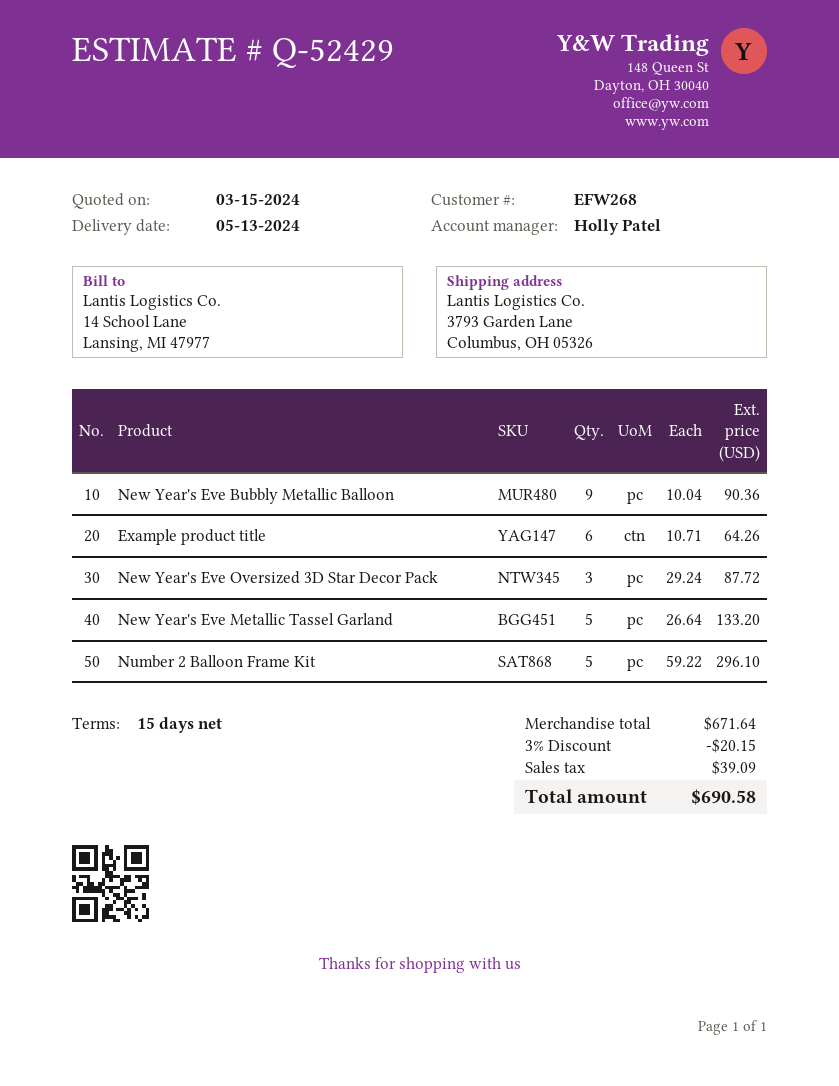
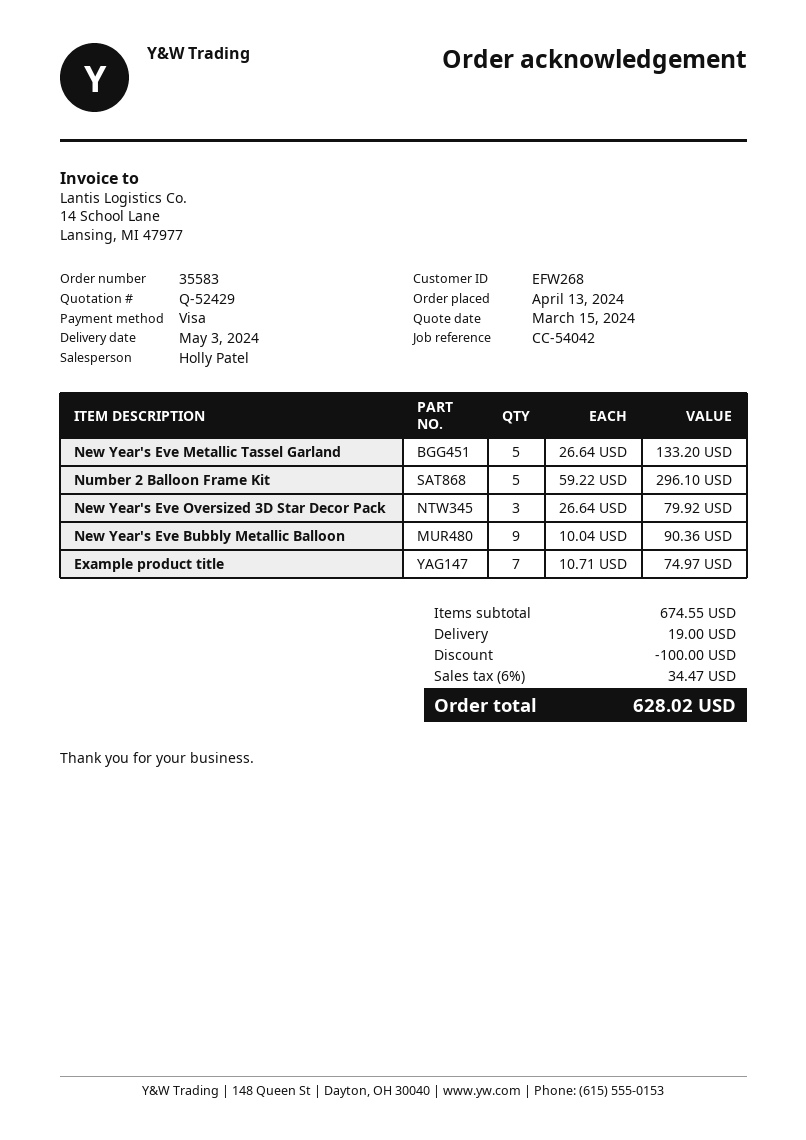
delivery date: 2024-05-13 -> 2024-05-03
Example product title: 6 x 10.71 = 64.26 -> 7 x 10.71 = 74.97
New Year's Eve Oversized 3D Star Decor Pack: 3 x 29.24 = 87.72 -> 3 x 26.64 = 79.92
subtotal: 671.64 -> 674.55
discount: 20.15 -> 100.00
shipping: none -> 19.00
tax: 39.09 -> 34.47
total: 690.58 -> 628.02

